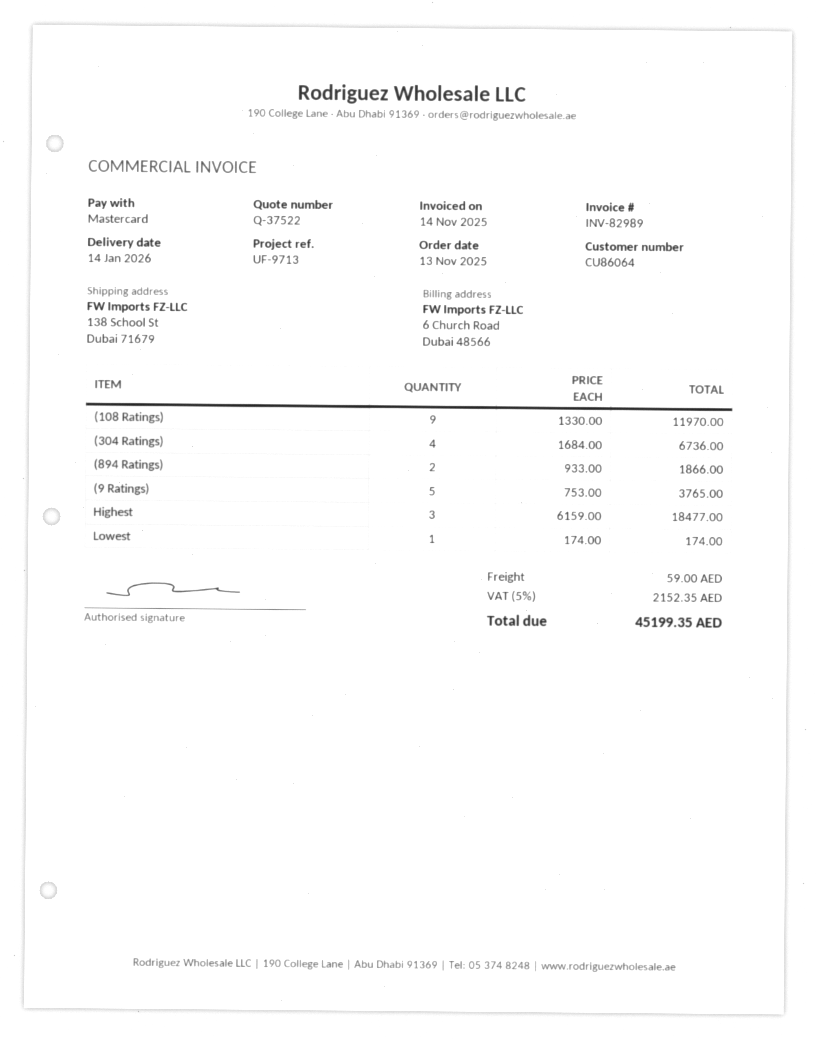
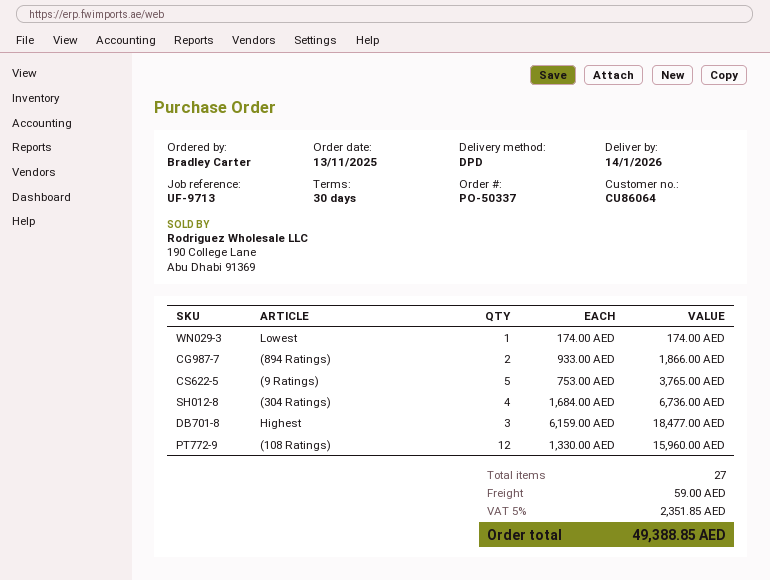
(108 Ratings): 9 x 1330.00 = 11970.00 -> 12 x 1330.00 = 15960.00
tax: 5% = 2152.35 -> 5% = 2351.85
total: 45199.35 -> 49388.85

